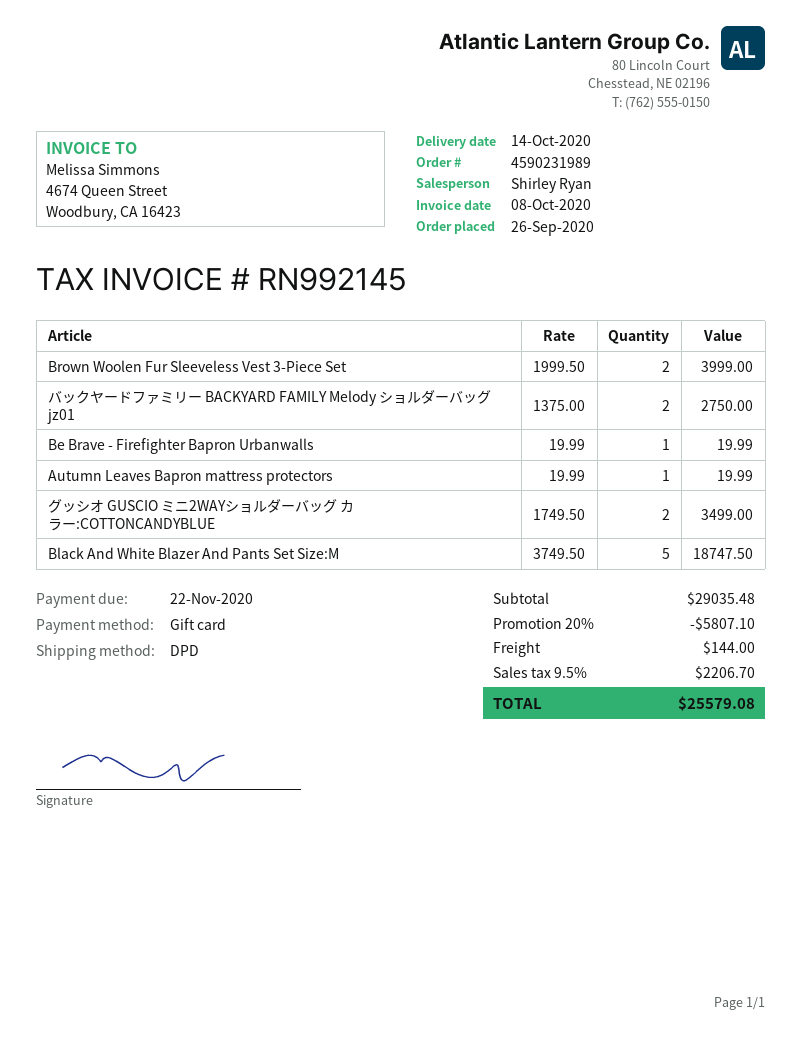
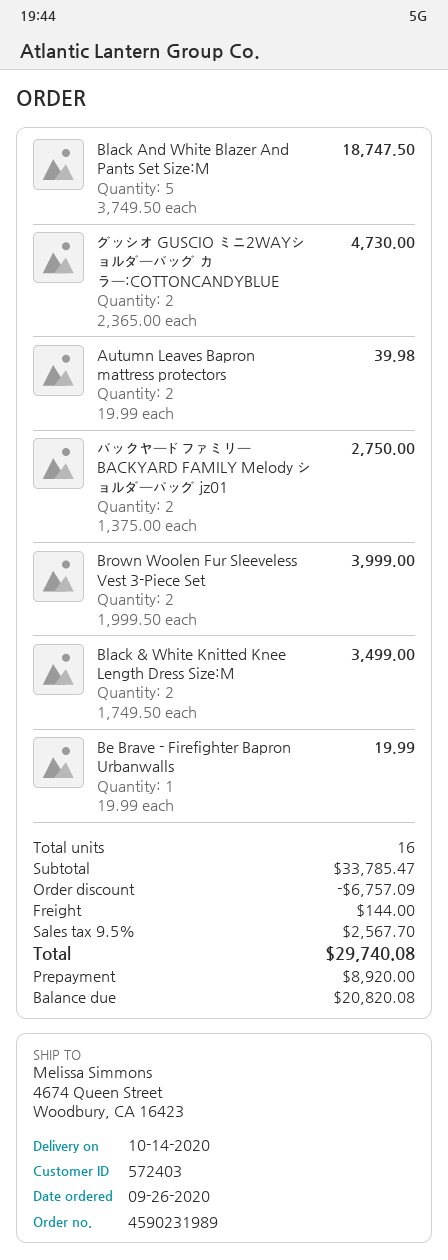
Autumn Leaves Bapron mattress protectors: 1 x 19.99 = 19.99 -> 2 x 19.99 = 39.98
グッシオ GUSCIO ミニ2WAYショルダーバッグ カラー:COTTONCANDYBLUE: 2 x 1749.50 = 3499.00 -> 2 x 2365.00 = 4730.00
Black & White Knitted Knee Length Dress Size:M: none -> 2 x 1749.50 = 3499.00
subtotal: 29035.48 -> 33785.47
discount: 5807.10 -> 6757.09
tax: 9.5% = 2206.70 -> 9.5% = 2567.70
total: 25579.08 -> 29740.08

